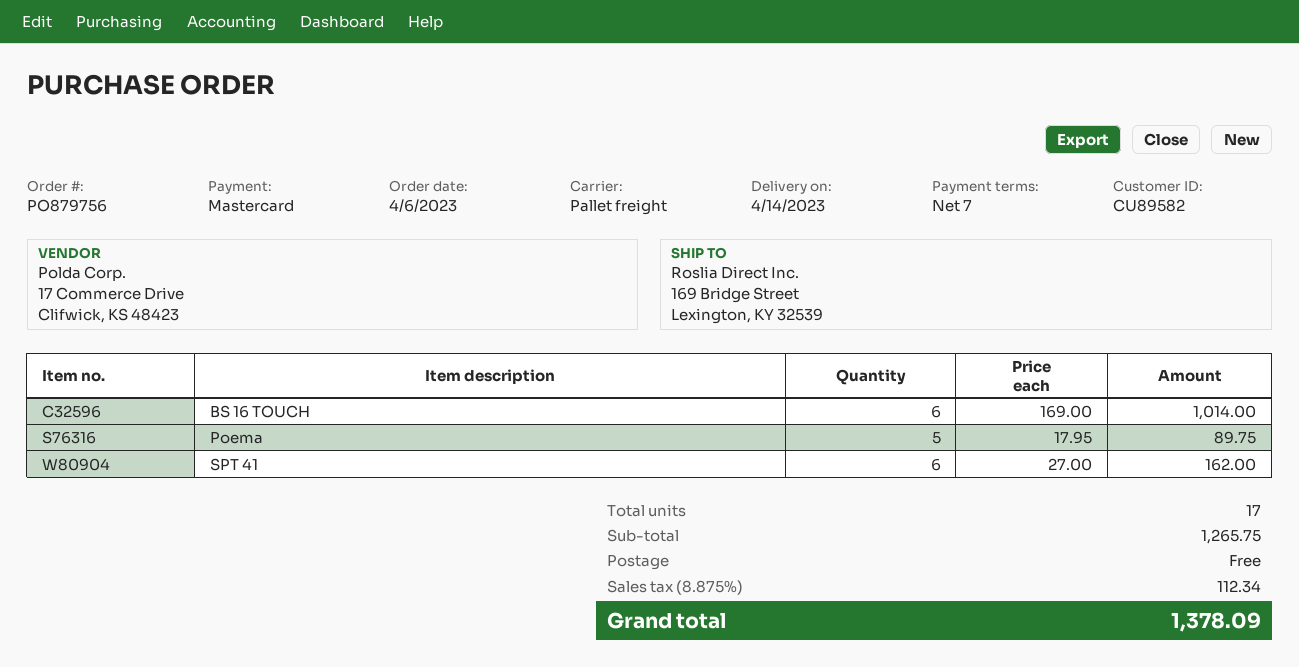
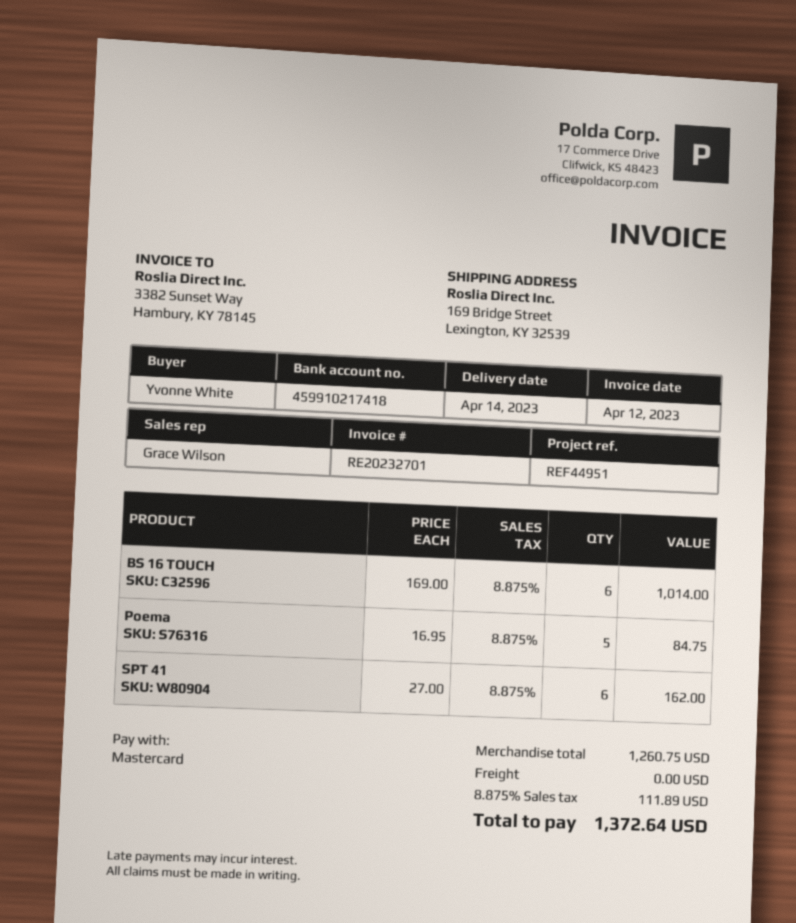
Poema: 5 x 17.95 = 89.75 -> 5 x 16.95 = 84.75
subtotal: 1265.75 -> 1260.75
tax: 8.875% = 112.34 -> 8.875% = 111.89
total: 1378.09 -> 1372.64

